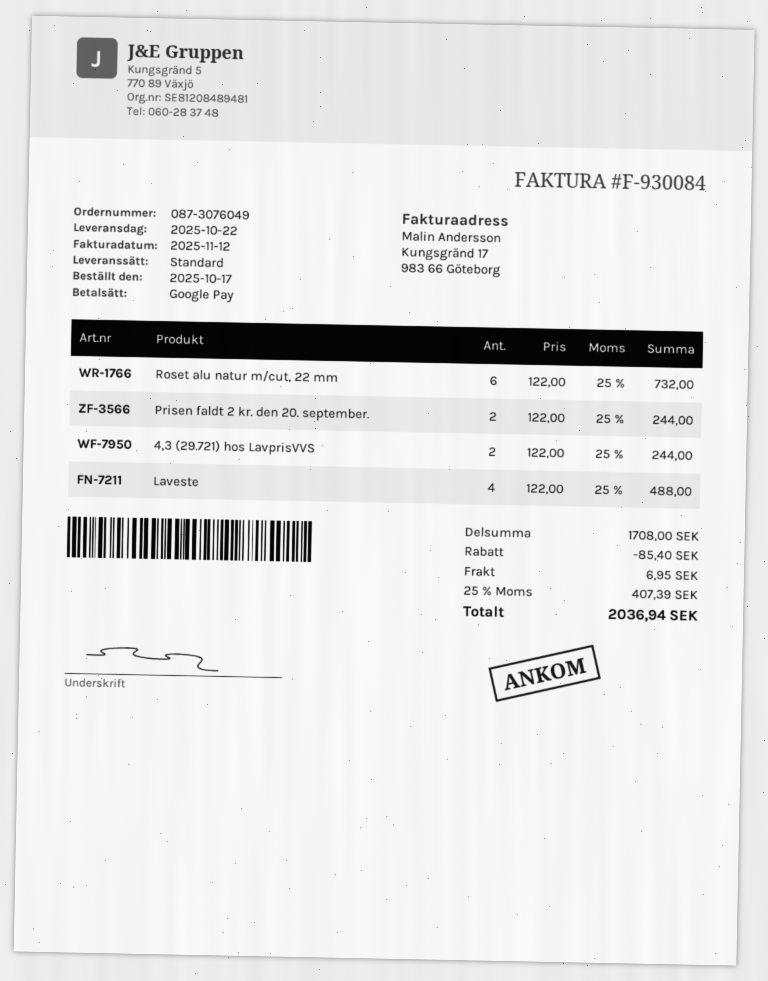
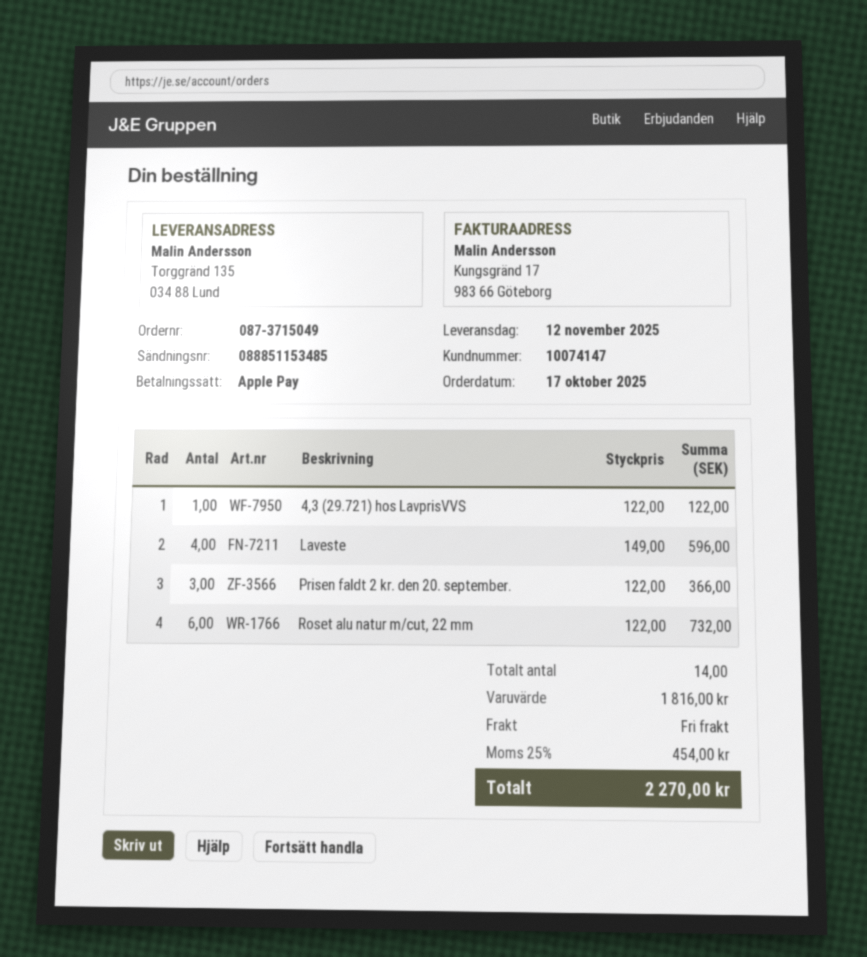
order number: 087-3076049 -> 087-3715049
delivery date: 2025-10-22 -> 2025-11-12
payment method: Google Pay -> Apple Pay
Prisen faldt 2 kr. den 20. september.: 2 x 122.00 = 244.00 -> 3 x 122.00 = 366.00
4,3 (29.721) hos LavprisVVS: 2 x 122.00 = 244.00 -> 1 x 122.00 = 122.00
Laveste: 4 x 122.00 = 488.00 -> 4 x 149.00 = 596.00
subtotal: 1708.00 -> 1816.00
discount: 85.40 -> none
shipping: 6.95 -> 0.00
tax: 25% = 407.39 -> 25% = 454.00
total: 2036.94 -> 2270.00

